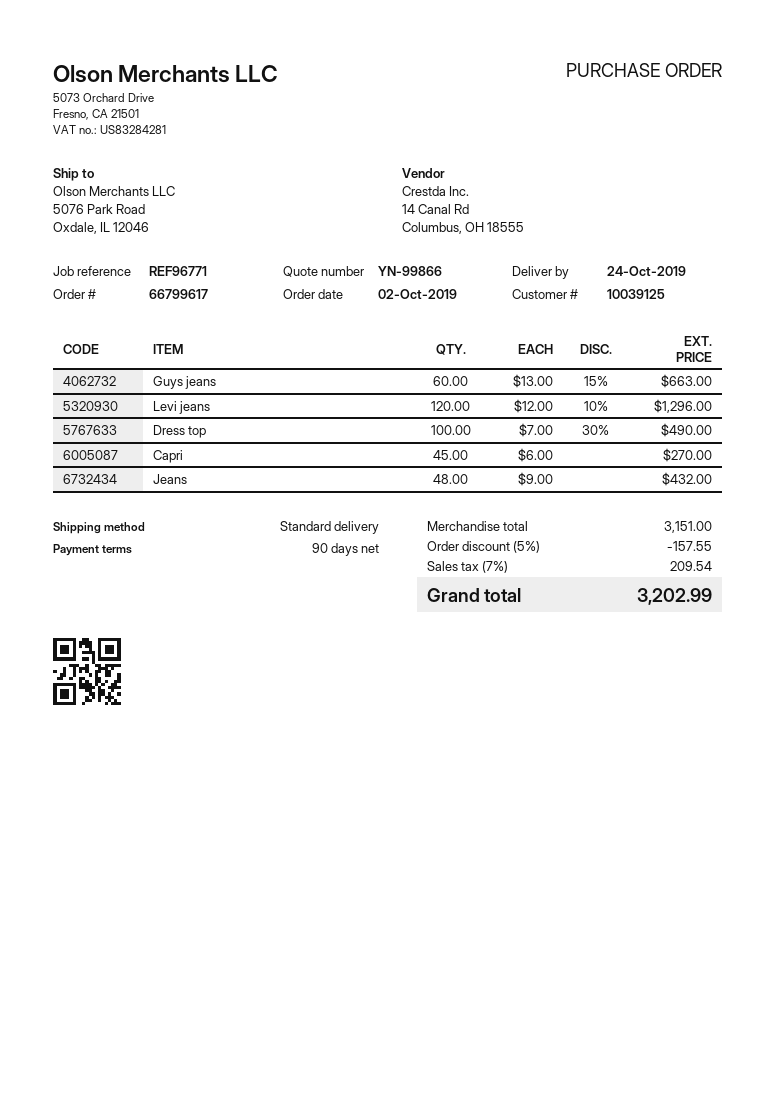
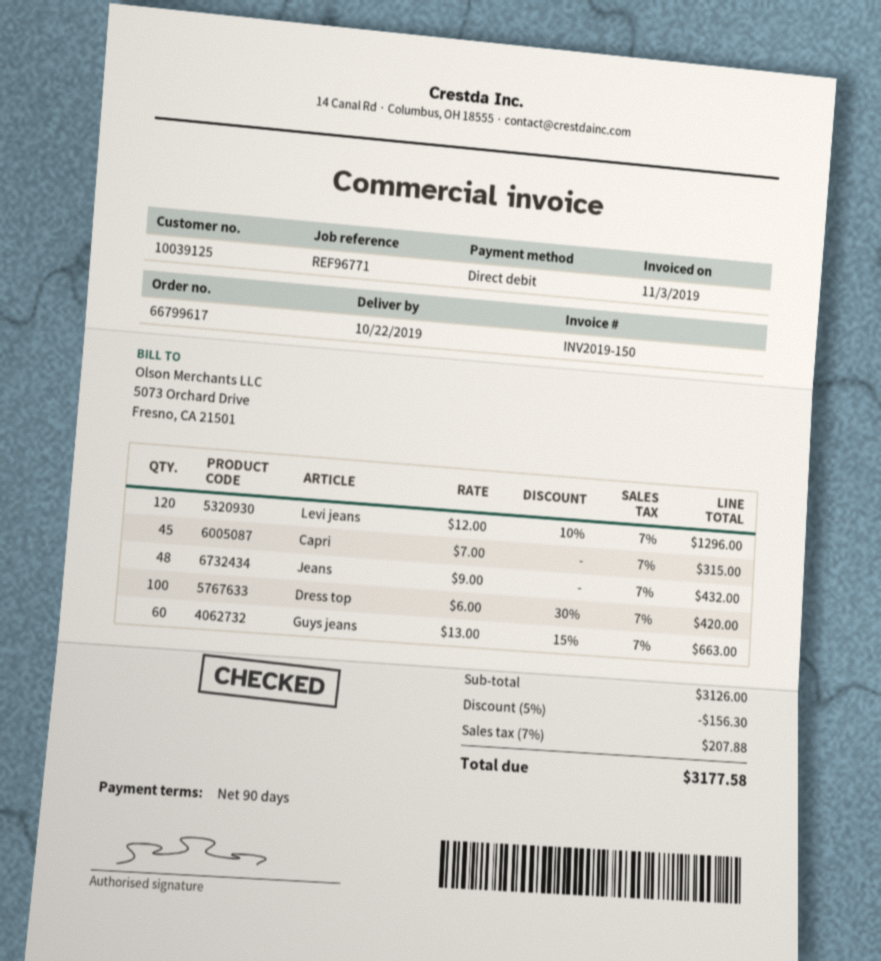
delivery date: 2019-10-24 -> 2019-10-22
Dress top: 100 x 7.00 - 30% = 490.00 -> 100 x 6.00 - 30% = 420.00
Capri: 45 x 6.00 = 270.00 -> 45 x 7.00 = 315.00
subtotal: 3151.00 -> 3126.00
discount: 5% = 157.55 -> 5% = 156.30
tax: 7% = 209.54 -> 7% = 207.88
total: 3202.99 -> 3177.58

